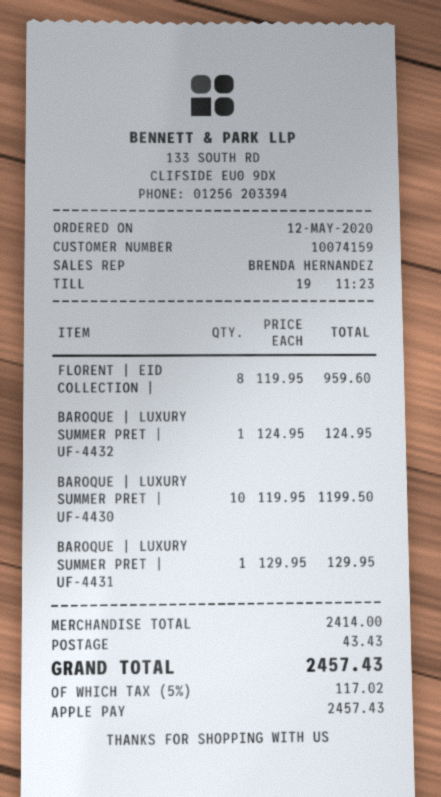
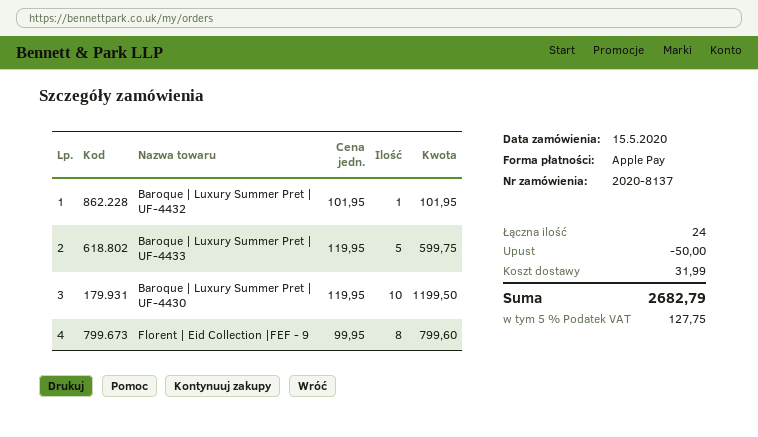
order date: 2020-05-12 -> 2020-05-15
FLORENT | EID COLLECTION |: 8 x 119.95 = 959.60 -> 8 x 99.95 = 799.60
BAROQUE | LUXURY SUMMER PRET | UF-4432: 1 x 124.95 = 124.95 -> 1 x 101.95 = 101.95
BAROQUE | LUXURY SUMMER PRET | UF-4431: 1 x 129.95 = 129.95 -> none
Baroque | Luxury Summer Pret | UF-4433: none -> 5 x 119.95 = 599.75
discount: none -> 50.00
shipping: 43.43 -> 31.99
tax: 5% = 117.02 -> 5% = 127.75
total: 2457.43 -> 2682.79

